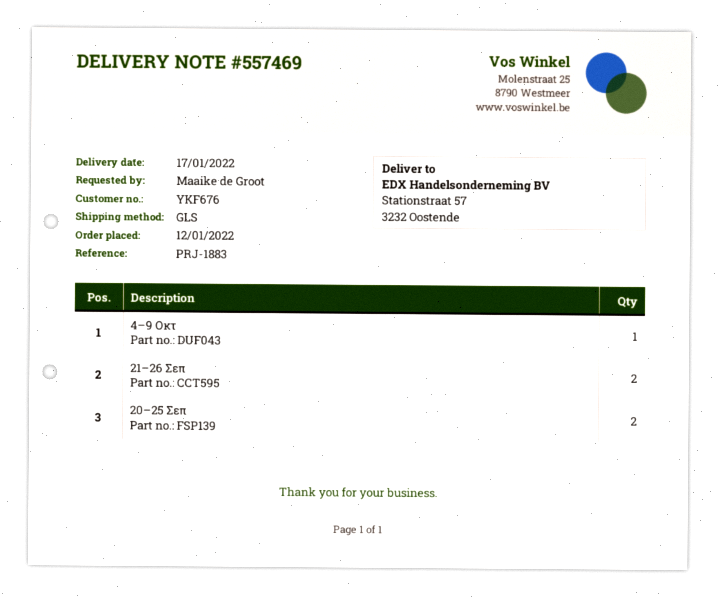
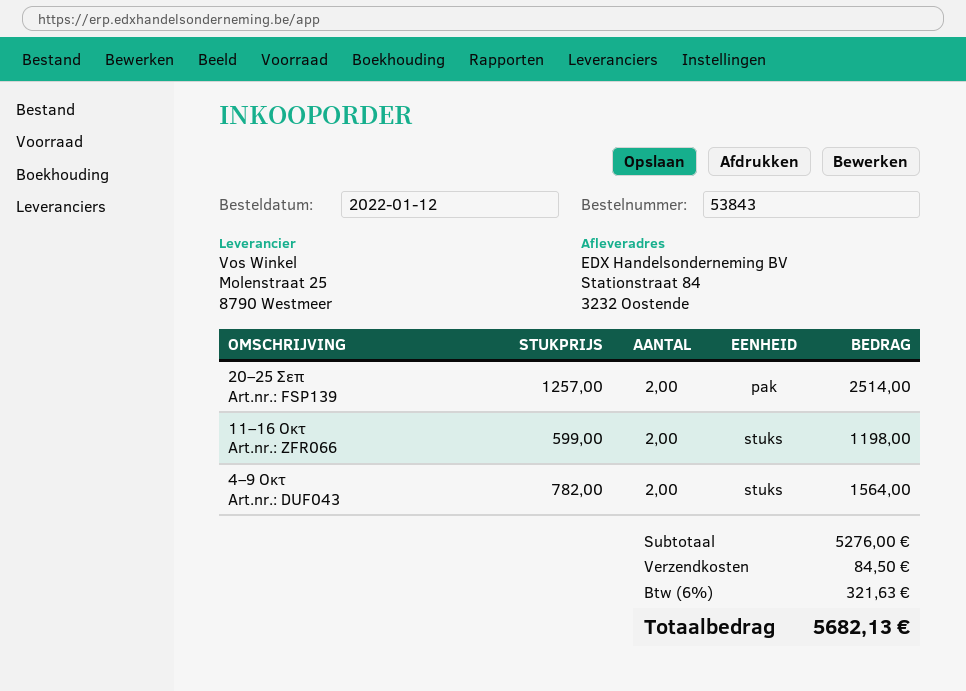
ship to: Stationstraat 57, 3232 Oostende -> Stationstraat 84, 3232 Oostende
4–9 Οκτ: 1 -> 2
21–26 Σεπ: 2 -> none
11–16 Οκτ: none -> 2

